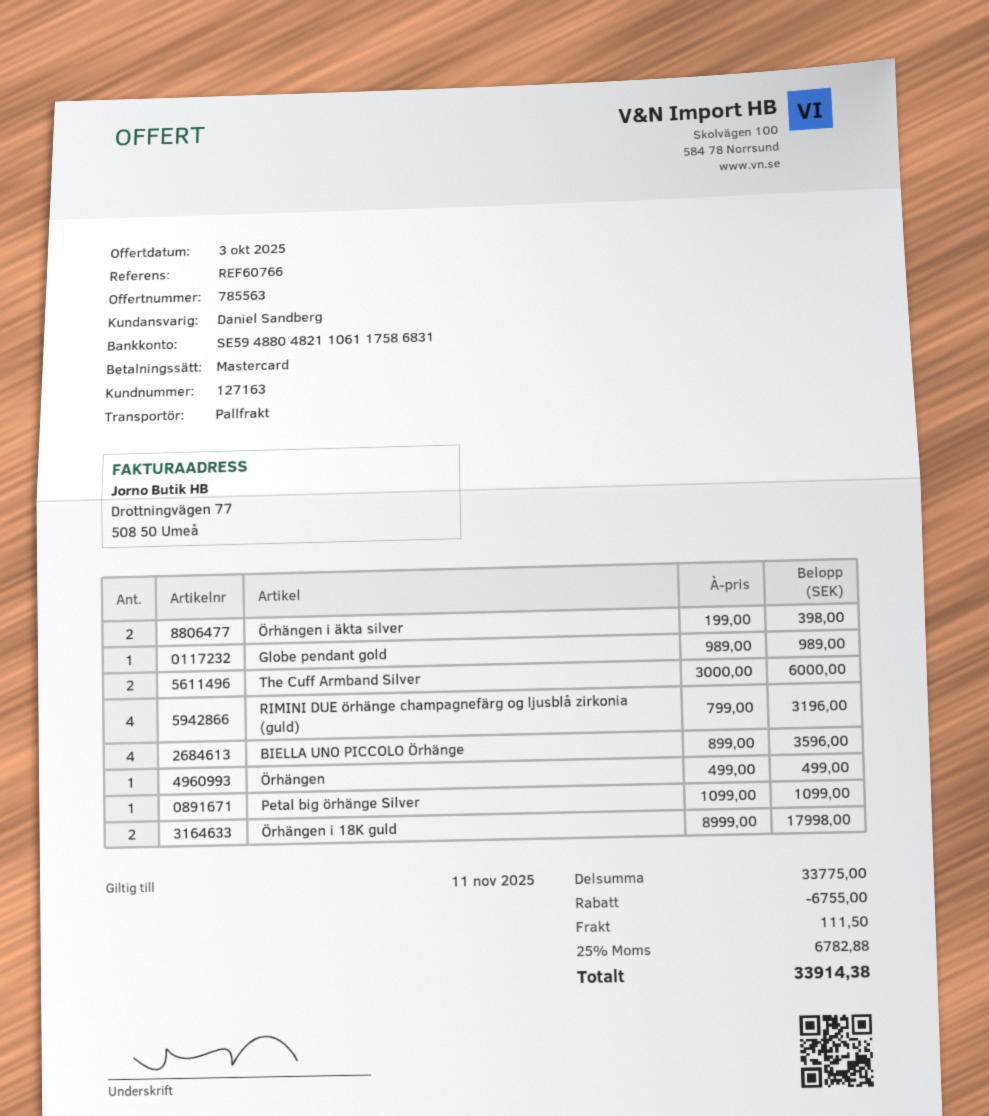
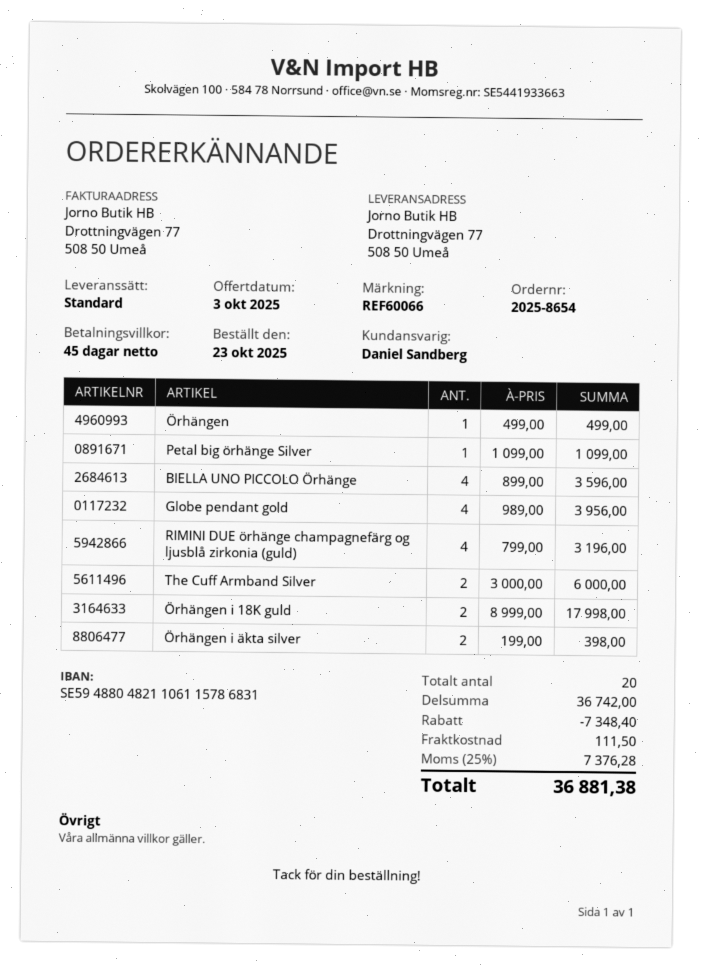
reference: REF60766 -> REF60066
bank account: SE5948804821106117586831 -> SE5948804821106115786831
shipping method: pallet freight -> standard
Globe pendant gold: 1 x 989.00 = 989.00 -> 4 x 989.00 = 3956.00
subtotal: 33775.00 -> 36742.00
discount: 6755.00 -> 7348.40
tax: 25% = 6782.88 -> 25% = 7376.28
total: 33914.38 -> 36881.38

